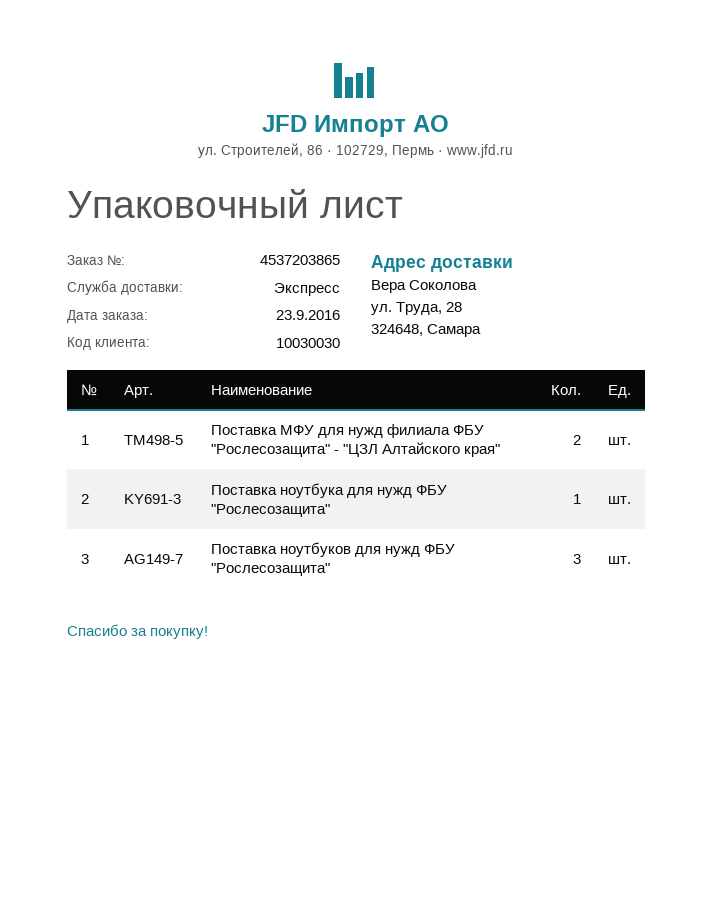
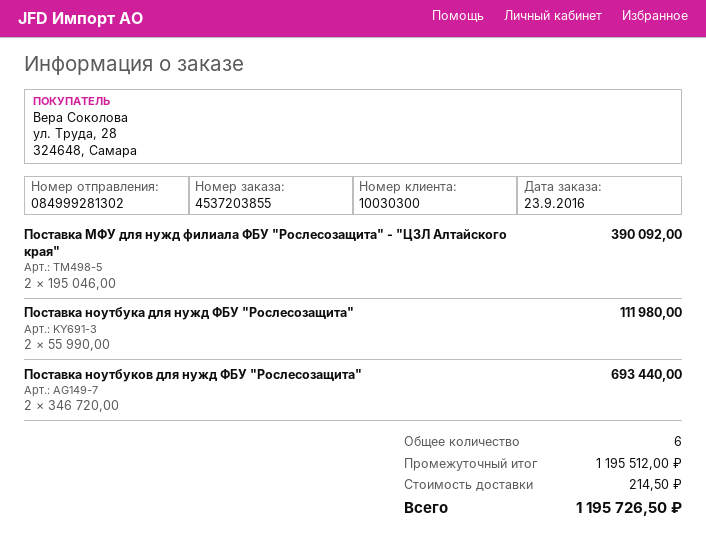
order number: 4537203865 -> 4537203855
customer number: 10030030 -> 10030300
Поставка ноутбука для нужд ФБУ "Рослесозащита": 1 -> 2
Поставка ноутбуков для нужд ФБУ "Рослесозащита": 3 -> 2

